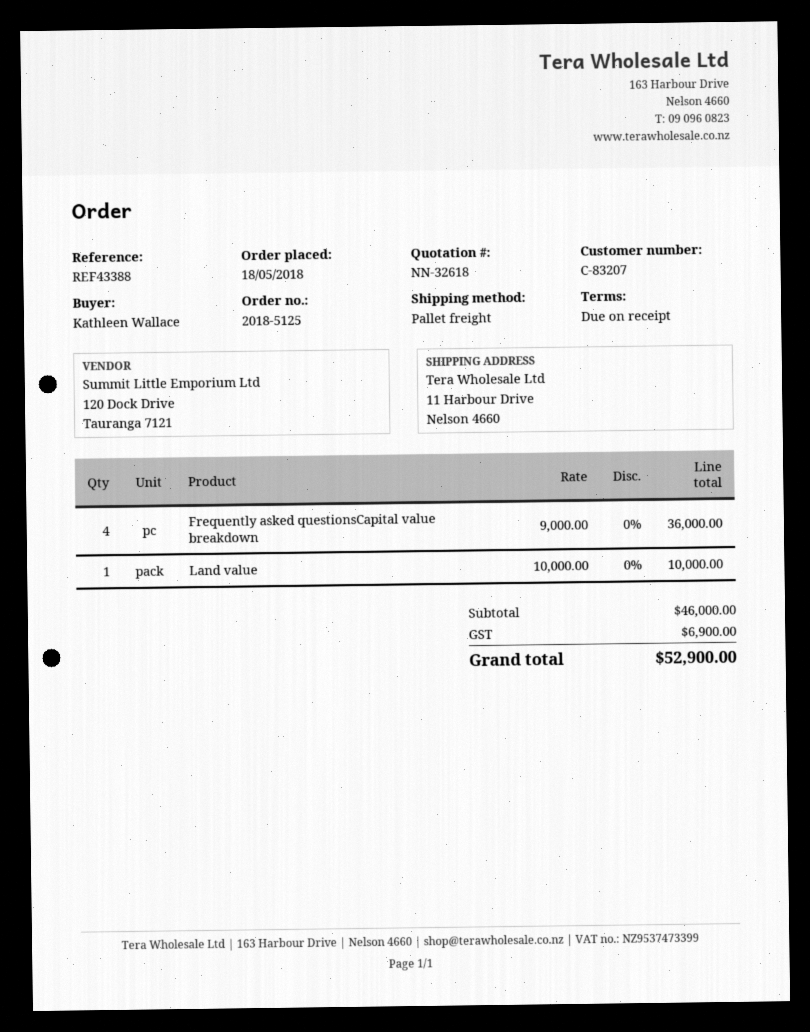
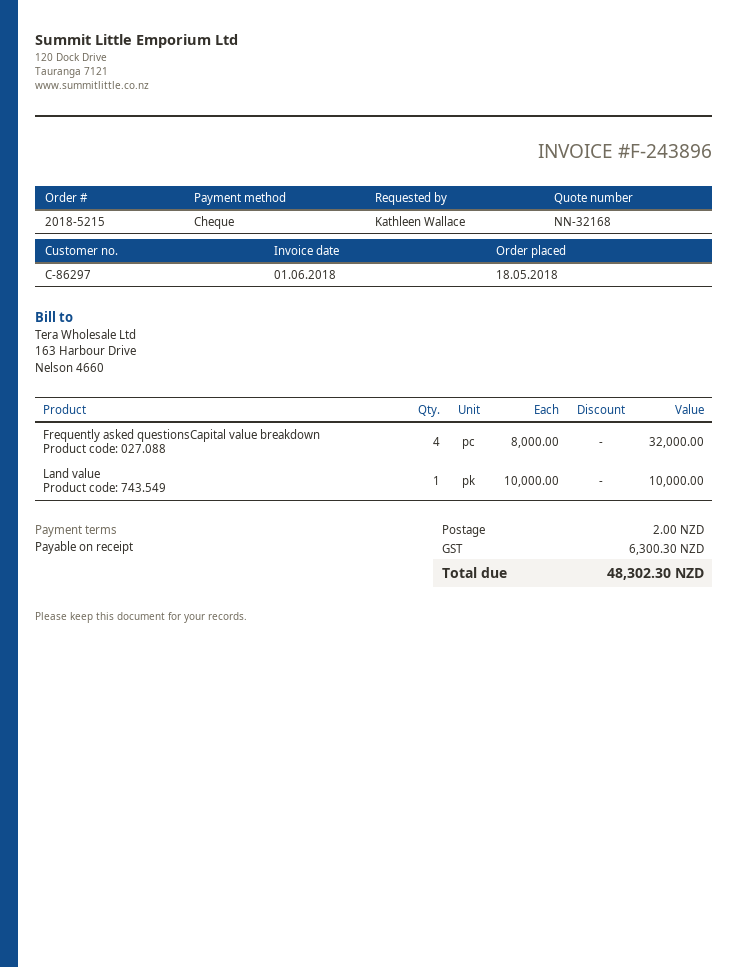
quote number: NN-32618 -> NN-32168
order number: 2018-5125 -> 2018-5215
customer number: C-83207 -> C-86297
Frequently asked questionsCapital value breakdown: 4 x 9000.00 = 36000.00 -> 4 x 8000.00 = 32000.00
shipping: none -> 2.00
tax: 6900.00 -> 6300.30
total: 52900.00 -> 48302.30

